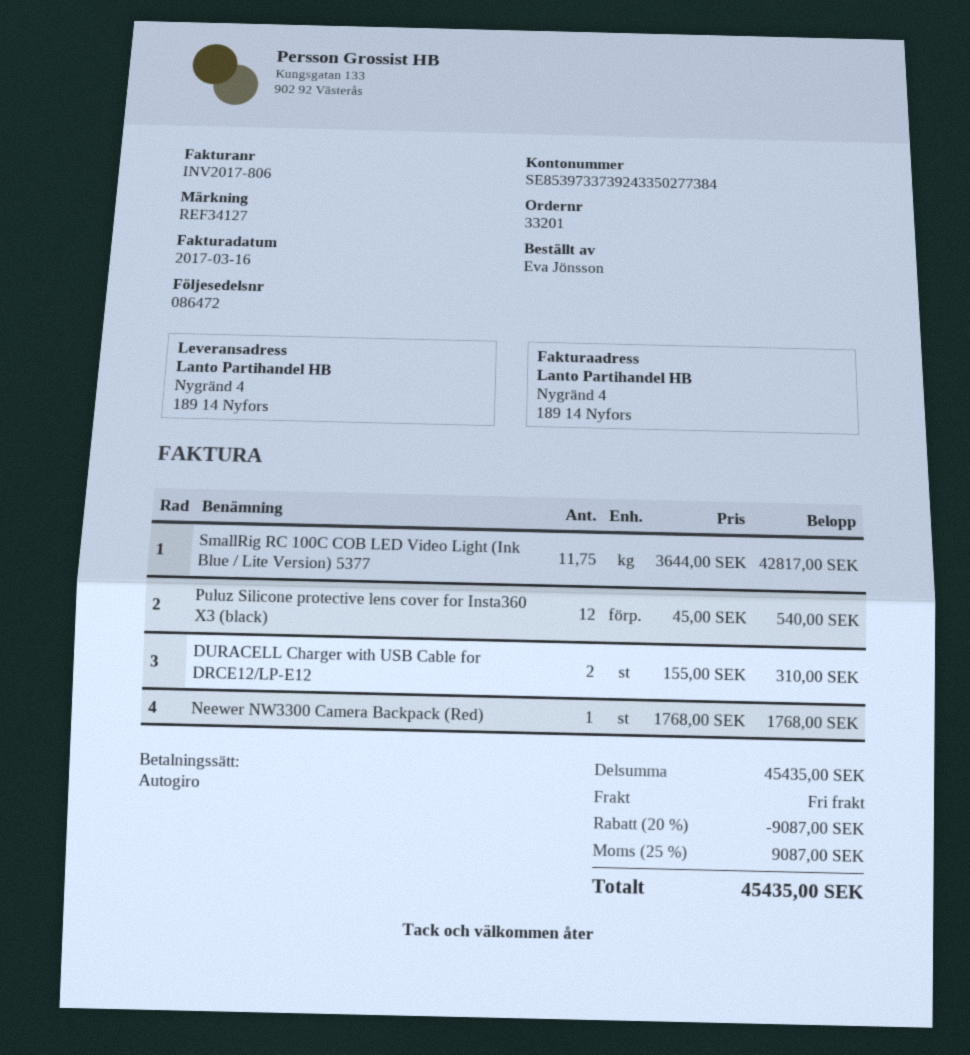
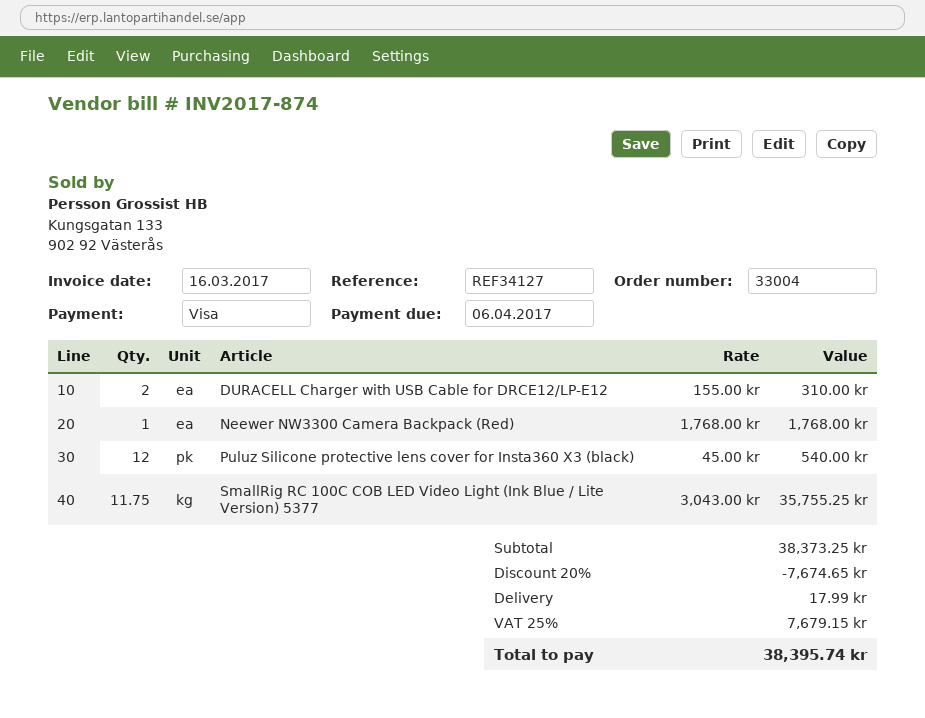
order number: 33201 -> 33004
invoice number: INV2017-806 -> INV2017-874
payment method: direct debit -> Visa
SmallRig RC 100C COB LED Video Light (Ink Blue / Lite Version) 5377: 11.75 x 3644.00 = 42817.00 -> 11.75 x 3043.00 = 35755.25
subtotal: 45435.00 -> 38373.25
discount: 20% = 9087.00 -> 20% = 7674.65
shipping: 0.00 -> 17.99
tax: 25% = 9087.00 -> 25% = 7679.15
total: 45435.00 -> 38395.74

